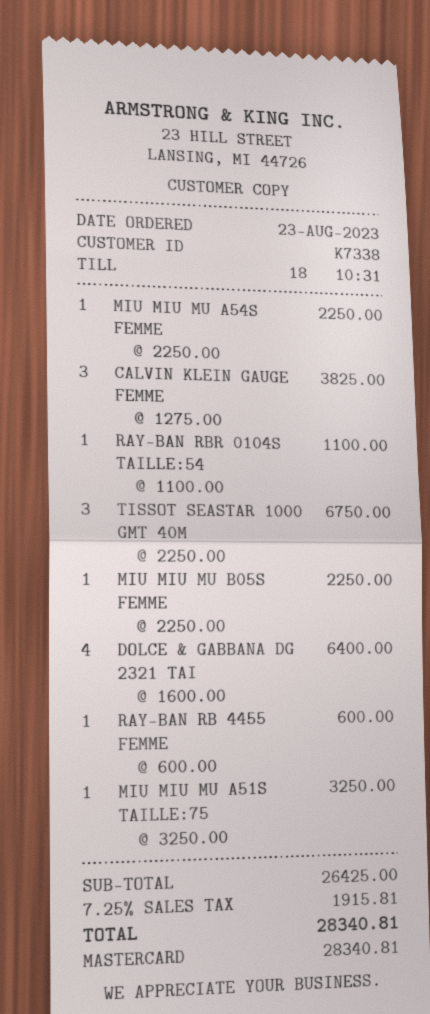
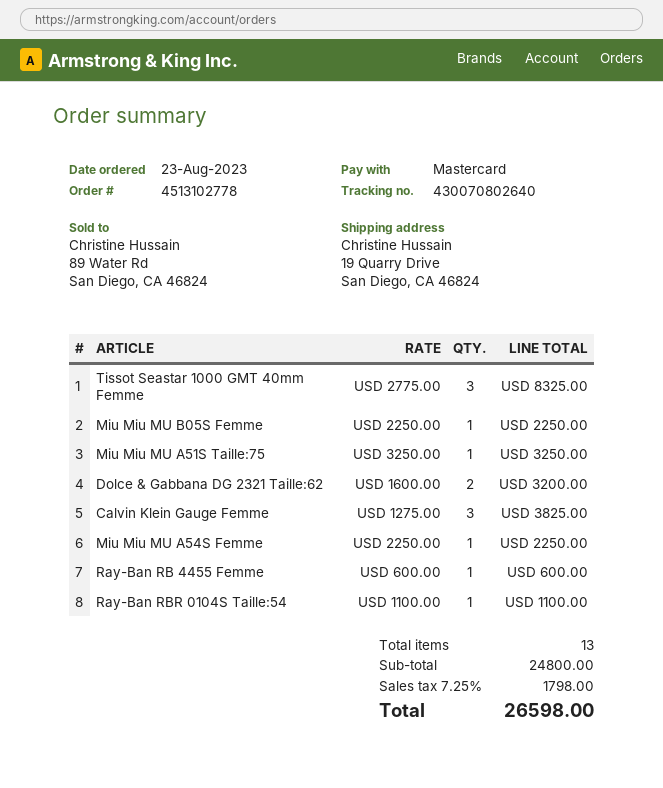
TISSOT SEASTAR 1000 GMT 40M: 3 x 2250.00 = 6750.00 -> 3 x 2775.00 = 8325.00
DOLCE & GABBANA DG 2321 TAI: 4 x 1600.00 = 6400.00 -> 2 x 1600.00 = 3200.00
subtotal: 26425.00 -> 24800.00
tax: 7.25% = 1915.81 -> 7.25% = 1798.00
total: 28340.81 -> 26598.00

